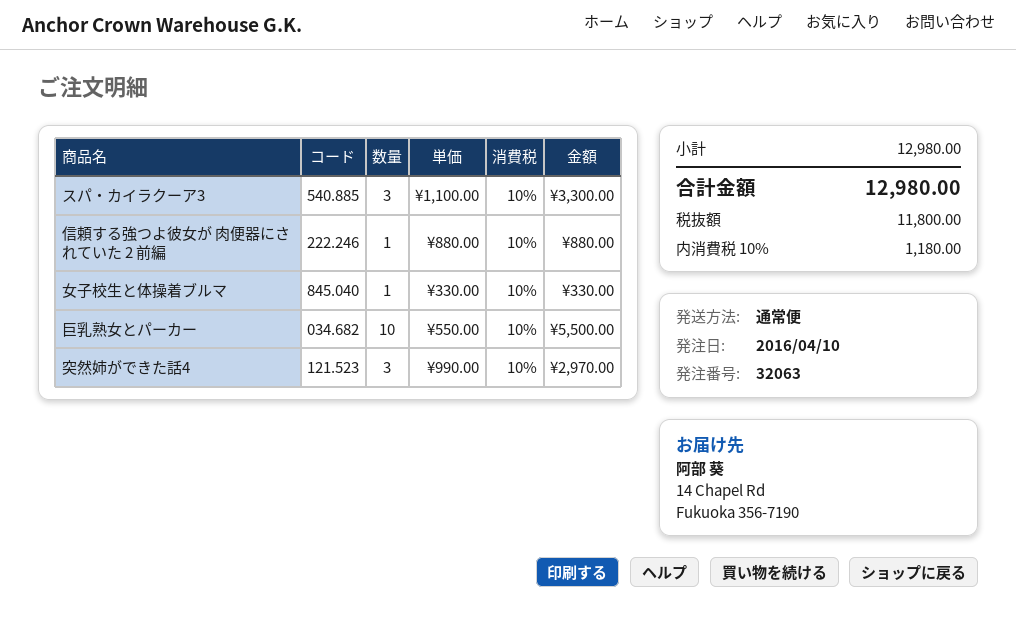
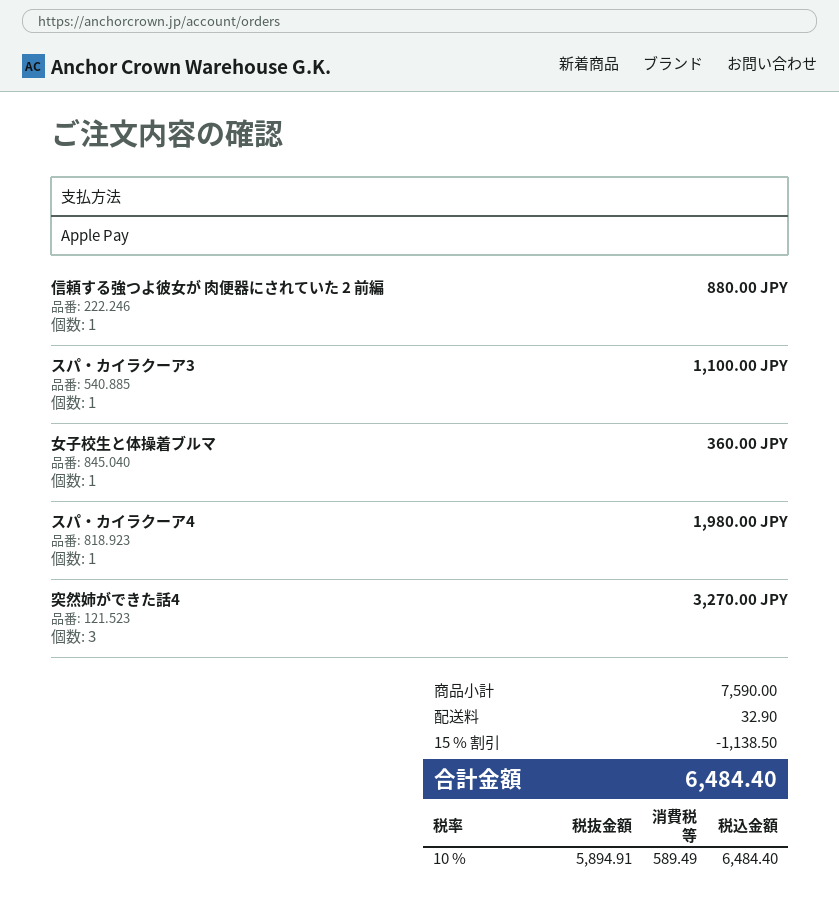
スパ・カイラクーア3: 3 for 3300.00 -> 1 for 1100.00
女子校生と体操着ブルマ: 1 for 330.00 -> 1 for 360.00
巨乳熟女とパーカー: 10 for 5500.00 -> none
突然姉ができた話4: 3 for 2970.00 -> 3 for 3270.00
スパ・カイラクーア4: none -> 1 for 1980.00
subtotal: 12980.00 -> 7590.00
discount: none -> 15% = 1138.50
shipping: none -> 32.90
net: 11800.00 -> 5894.91
tax: 10% = 1180.00 -> 10% = 589.49
total: 12980.00 -> 6484.40

